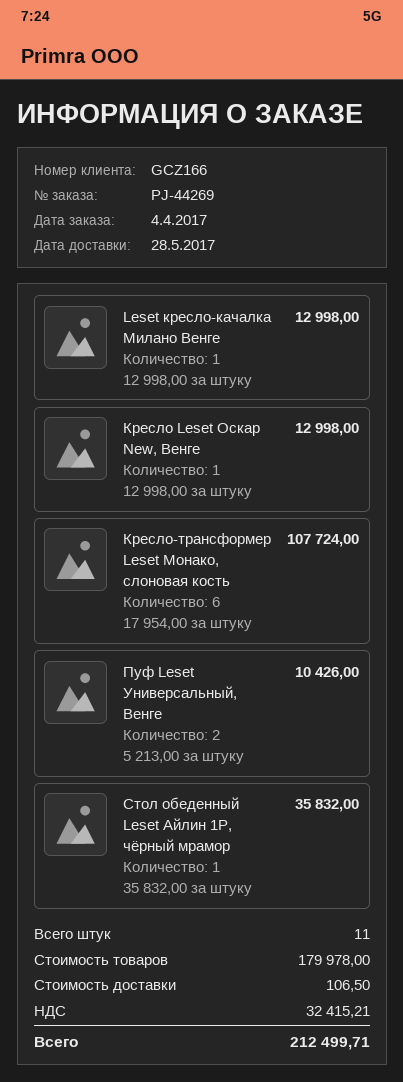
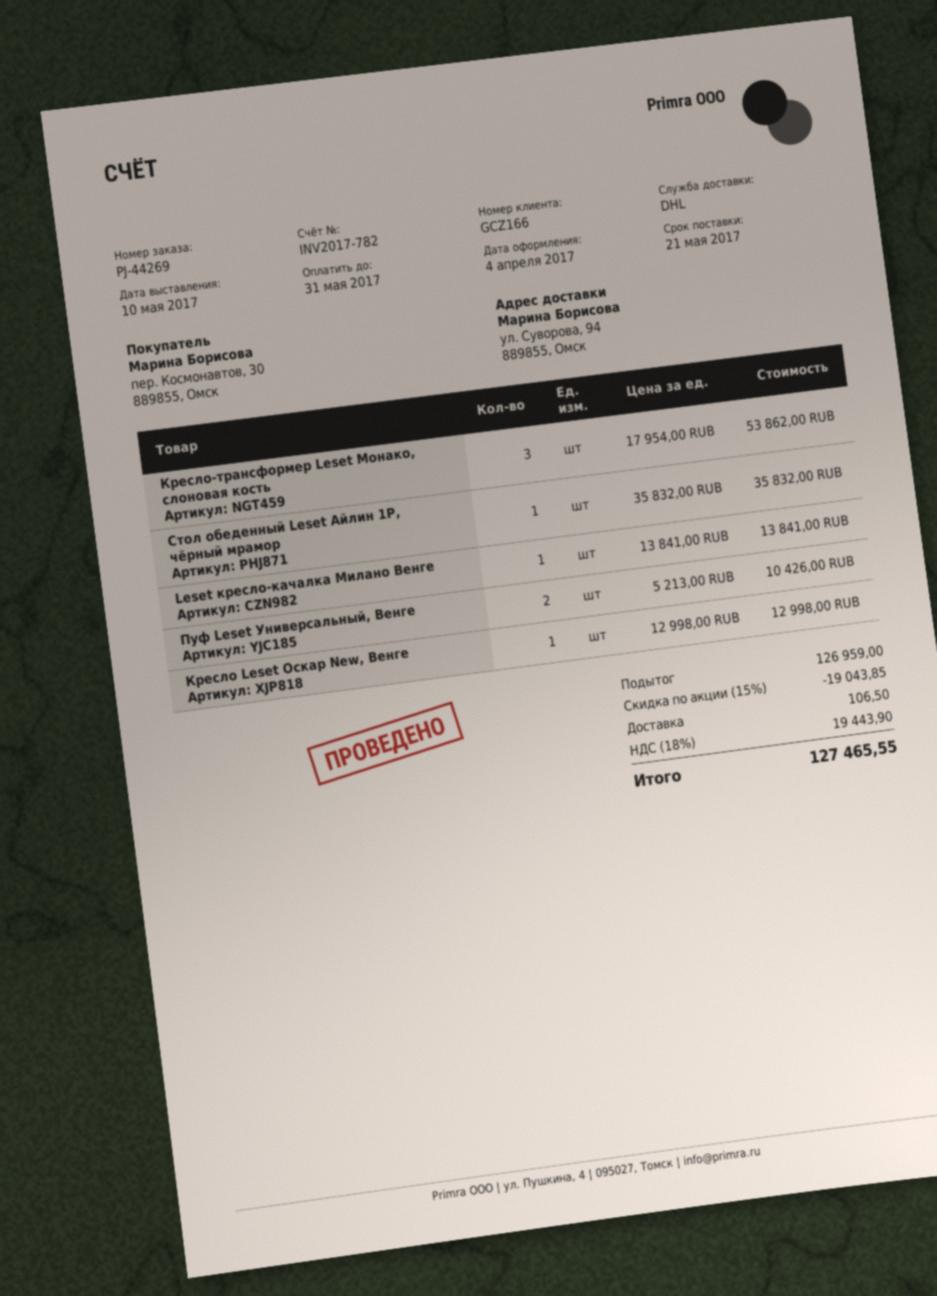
delivery date: 2017-05-28 -> 2017-05-21
Leset кресло-качалка Милано Венге: 1 x 12998.00 = 12998.00 -> 1 x 13841.00 = 13841.00
Кресло-трансформер Leset Монако, слоновая кость: 6 x 17954.00 = 107724.00 -> 3 x 17954.00 = 53862.00
subtotal: 179978.00 -> 126959.00
discount: none -> 15% = 19043.85
tax: 32415.21 -> 19443.90
total: 212499.71 -> 127465.55

